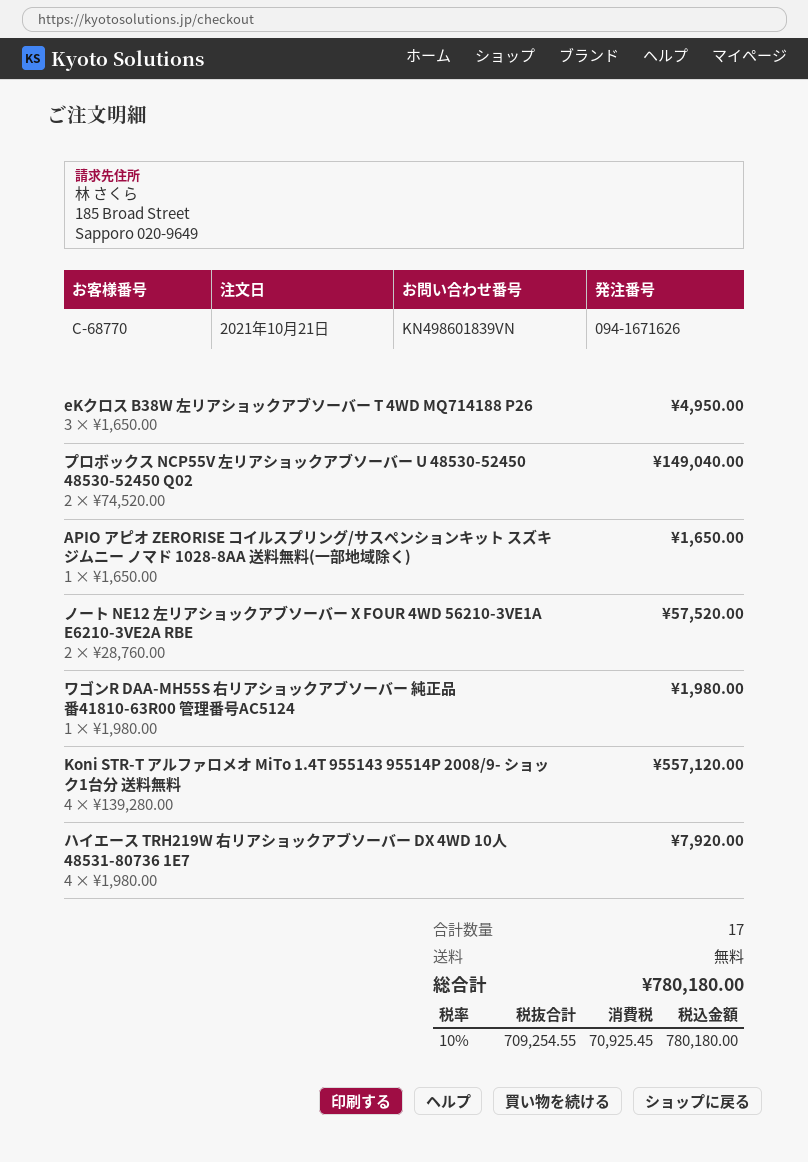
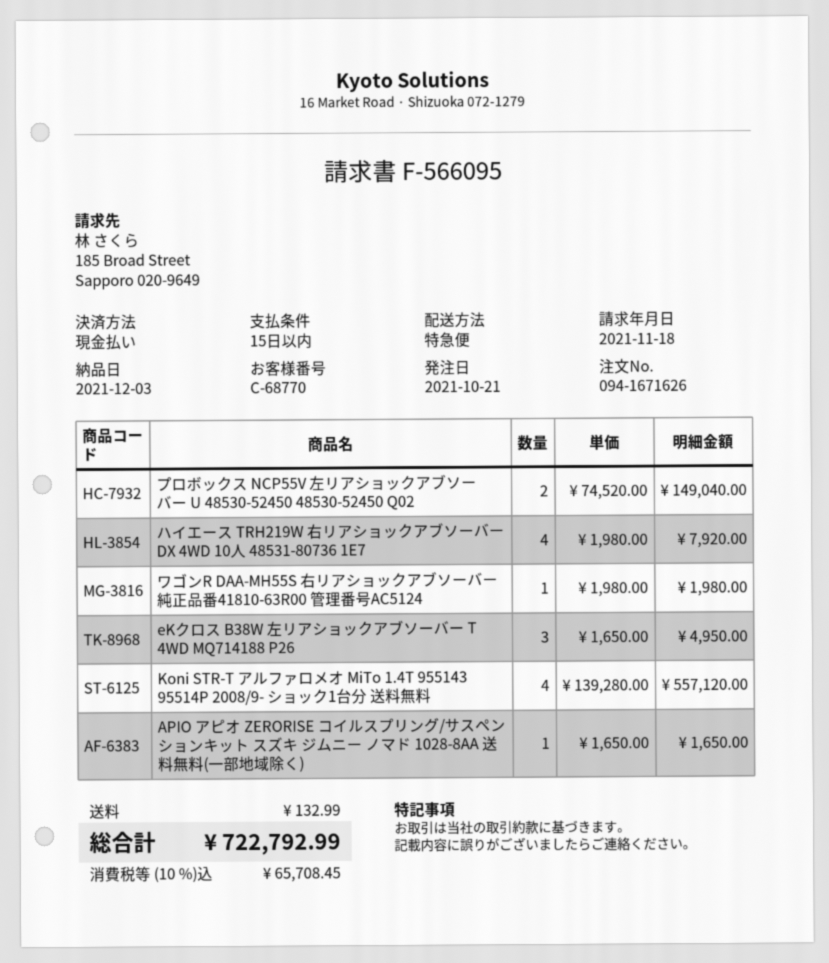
ノート NE12 左リアショックアブソーバー X FOUR 4WD 56210-3VE1A E6210-3VE2A RBE: 2 x 28760.00 = 57520.00 -> none
shipping: 0.00 -> 132.99
tax: 10% = 70925.45 -> 10% = 65708.45
total: 780180.00 -> 722792.99

